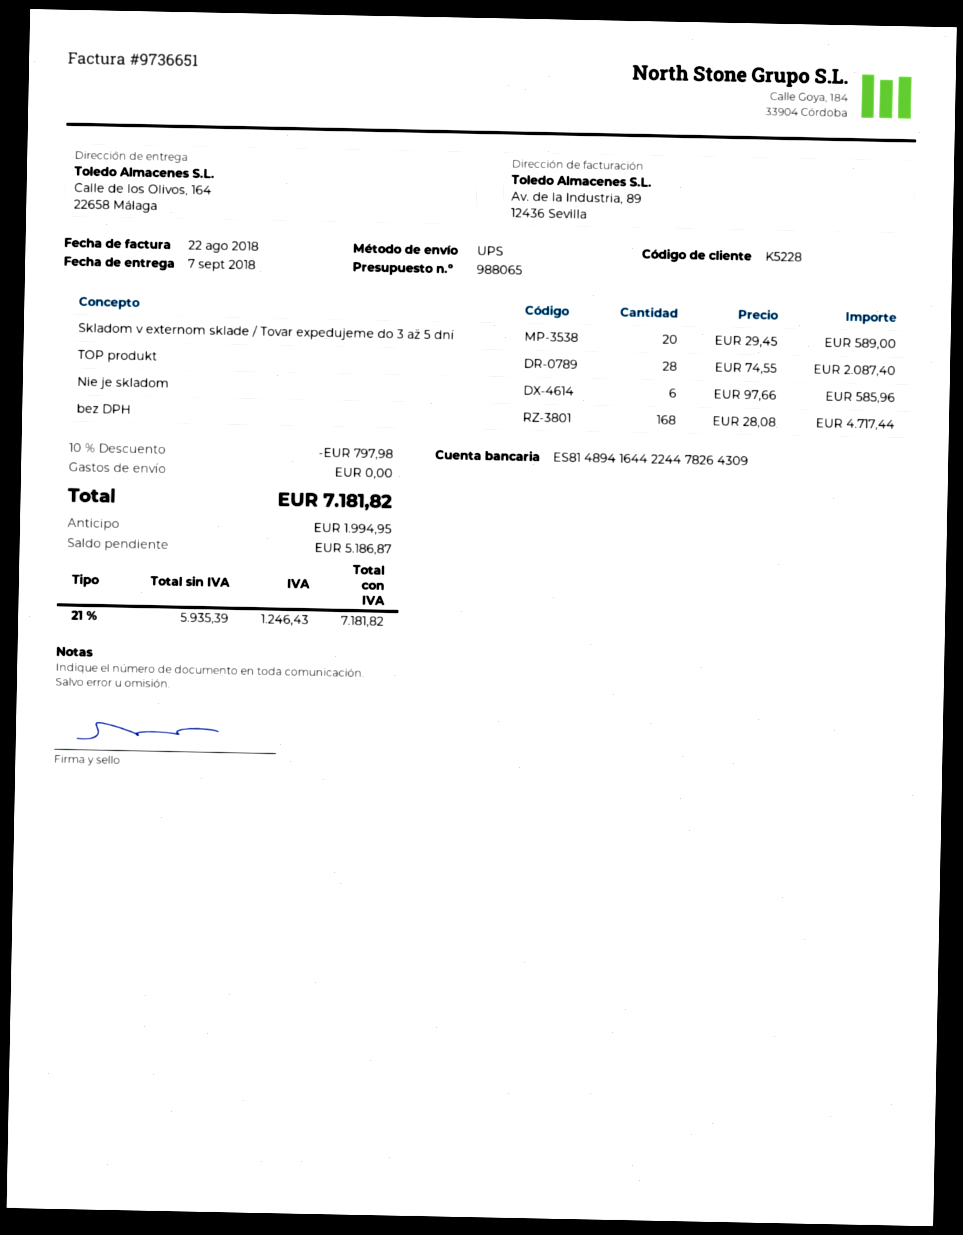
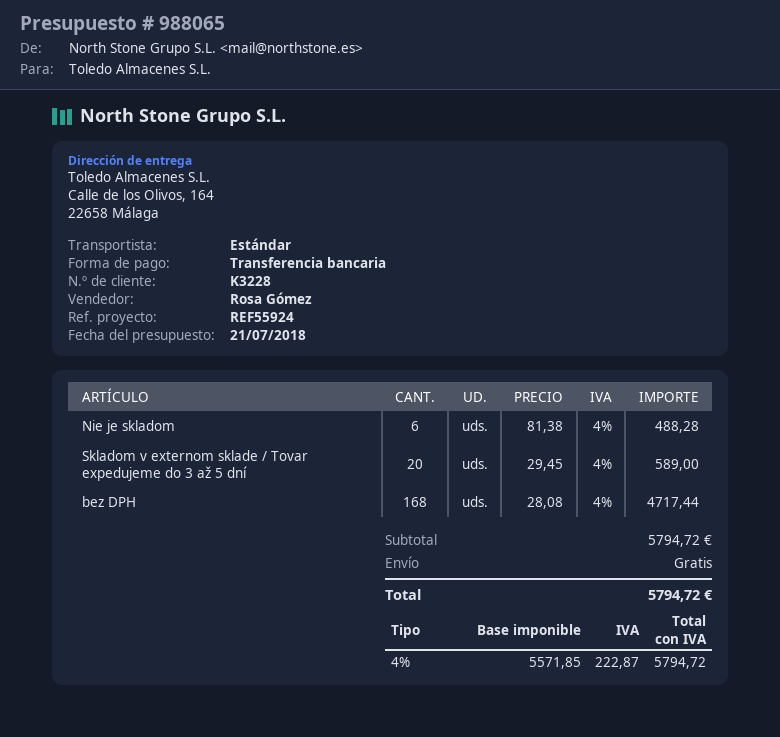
customer number: K5228 -> K3228
shipping method: UPS -> standard
TOP produkt: 28 x 74.55 = 2087.40 -> none
Nie je skladom: 6 x 97.66 = 585.96 -> 6 x 81.38 = 488.28
discount: 10% = 797.98 -> none
net: 5935.39 -> 5571.85
tax: 21% = 1246.43 -> 4% = 222.87
total: 7181.82 -> 5794.72

